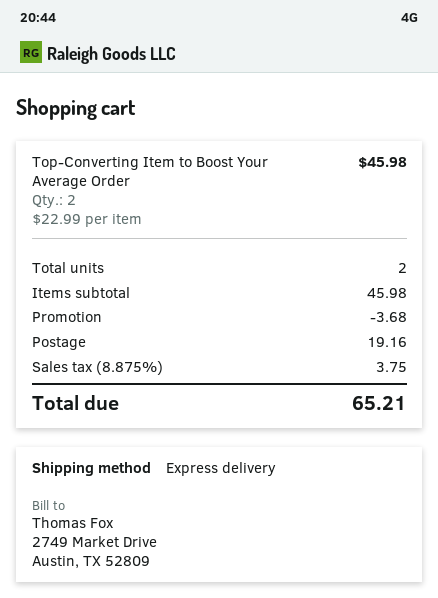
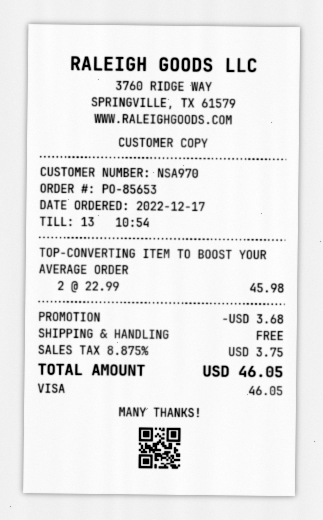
shipping: 19.16 -> 0.00
total: 65.21 -> 46.05

